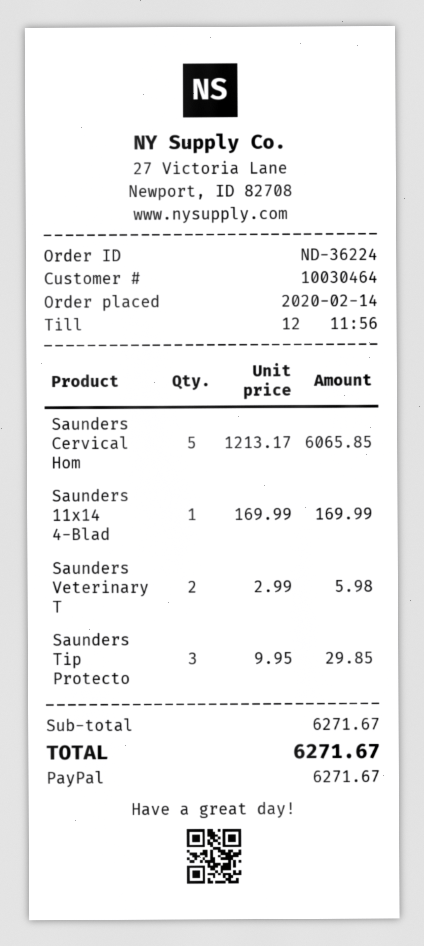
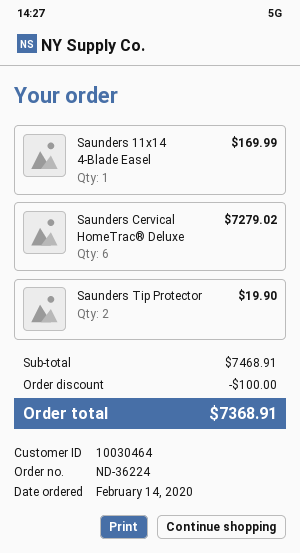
Saunders Cervical Hom: 5 for 6065.85 -> 6 for 7279.02
Saunders Veterinary T: 2 for 5.98 -> none
Saunders Tip Protecto: 3 for 29.85 -> 2 for 19.90
subtotal: 6271.67 -> 7468.91
discount: none -> 100.00
total: 6271.67 -> 7368.91

